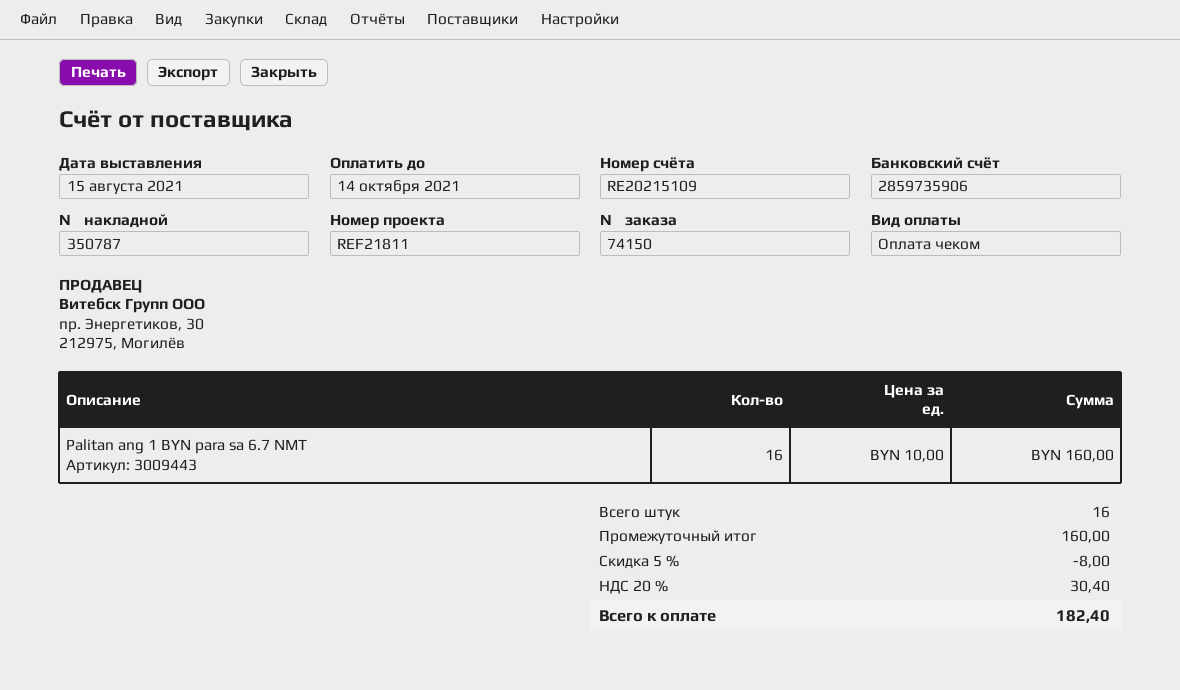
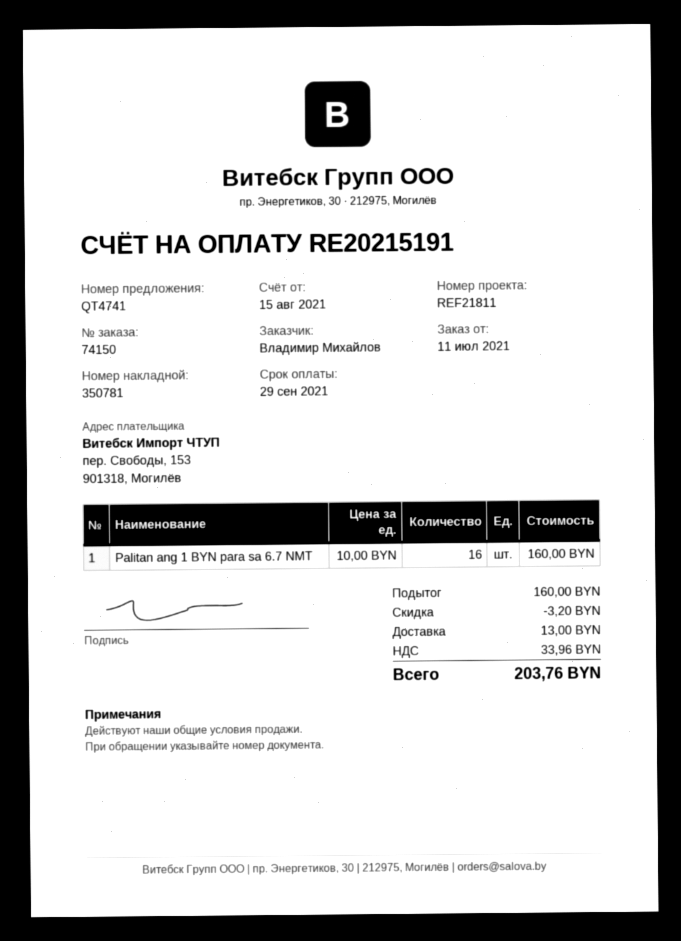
delivery note number: 350787 -> 350781
invoice number: RE20215109 -> RE20215191
due date: 2021-10-14 -> 2021-09-29
discount: 8.00 -> 3.20
shipping: none -> 13.00
tax: 30.40 -> 33.96
total: 182.40 -> 203.76

